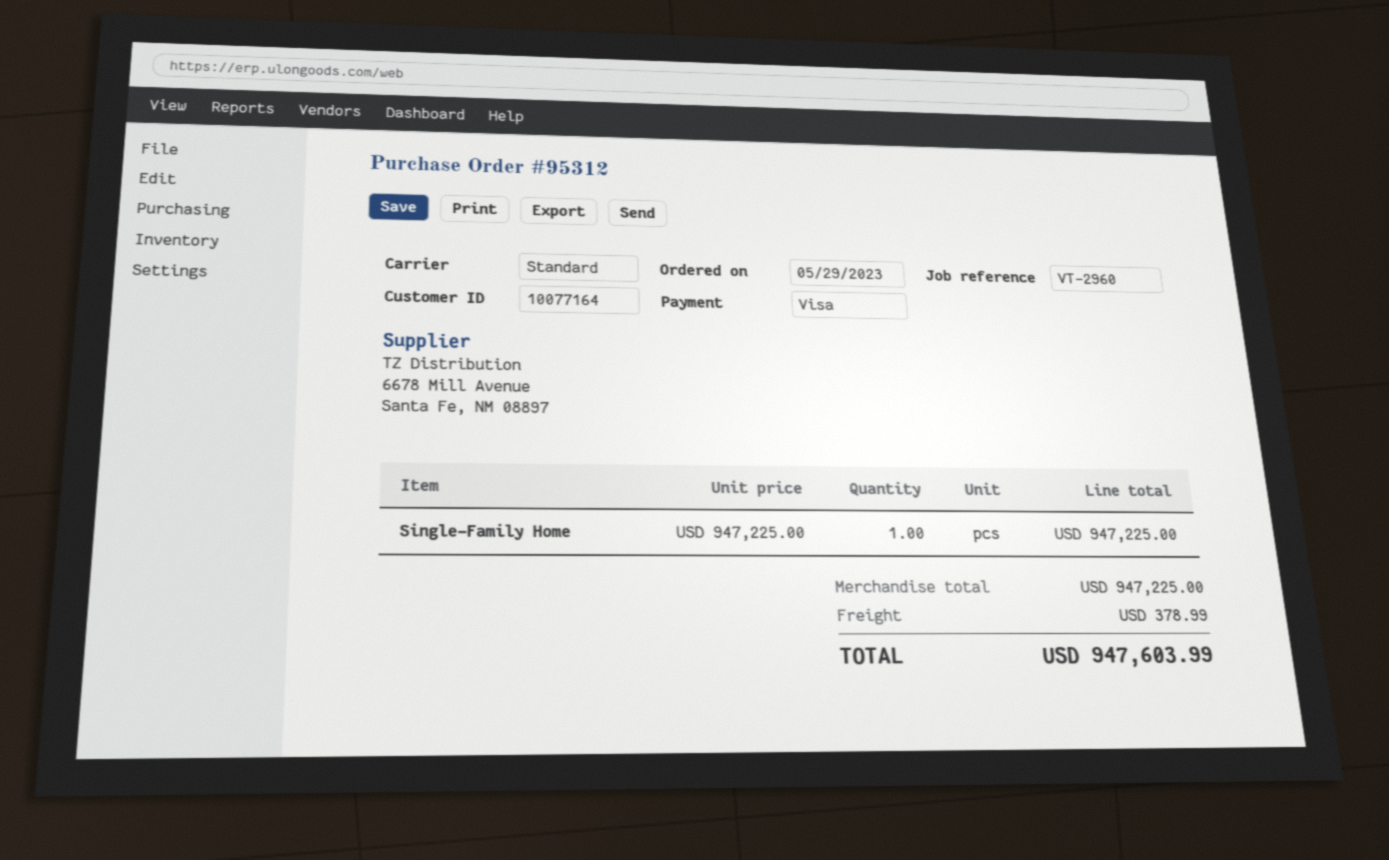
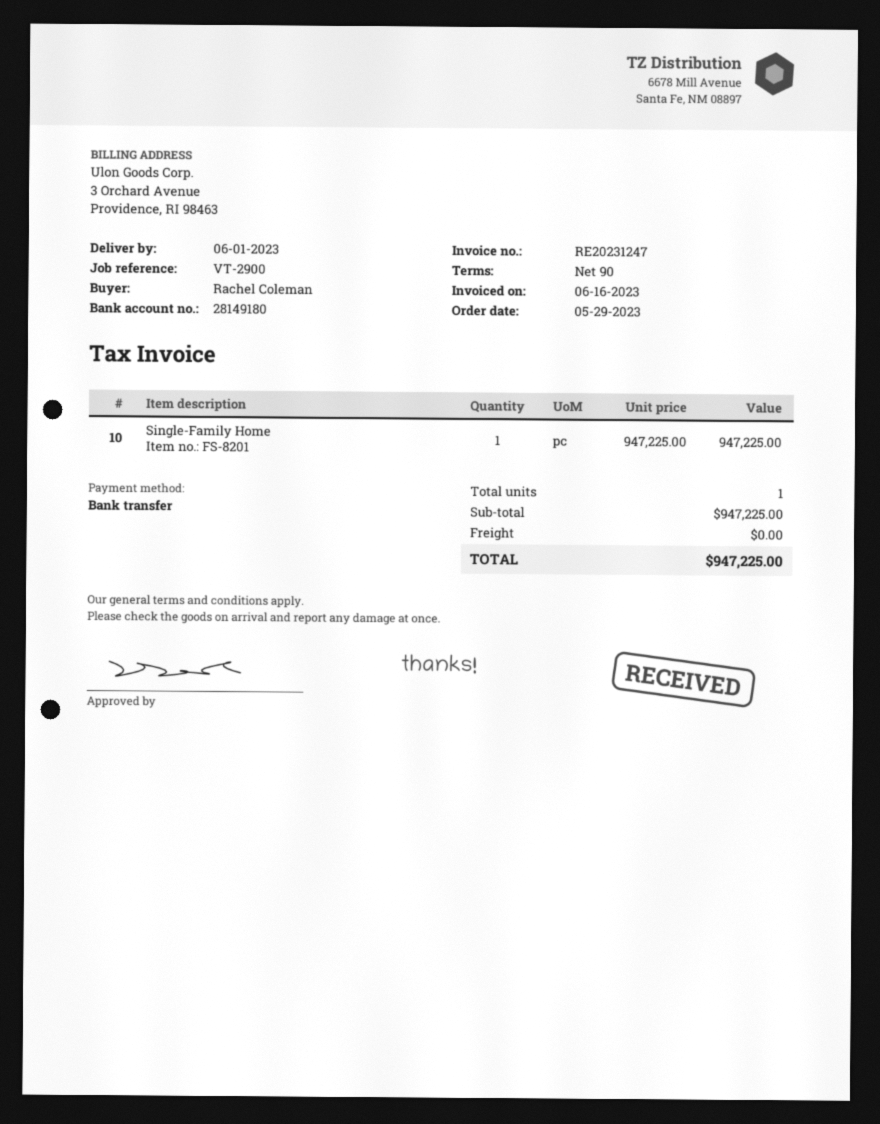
reference: VT-2960 -> VT-2900
payment method: Visa -> bank transfer
shipping: 378.99 -> 0.00
total: 947603.99 -> 947225.00

